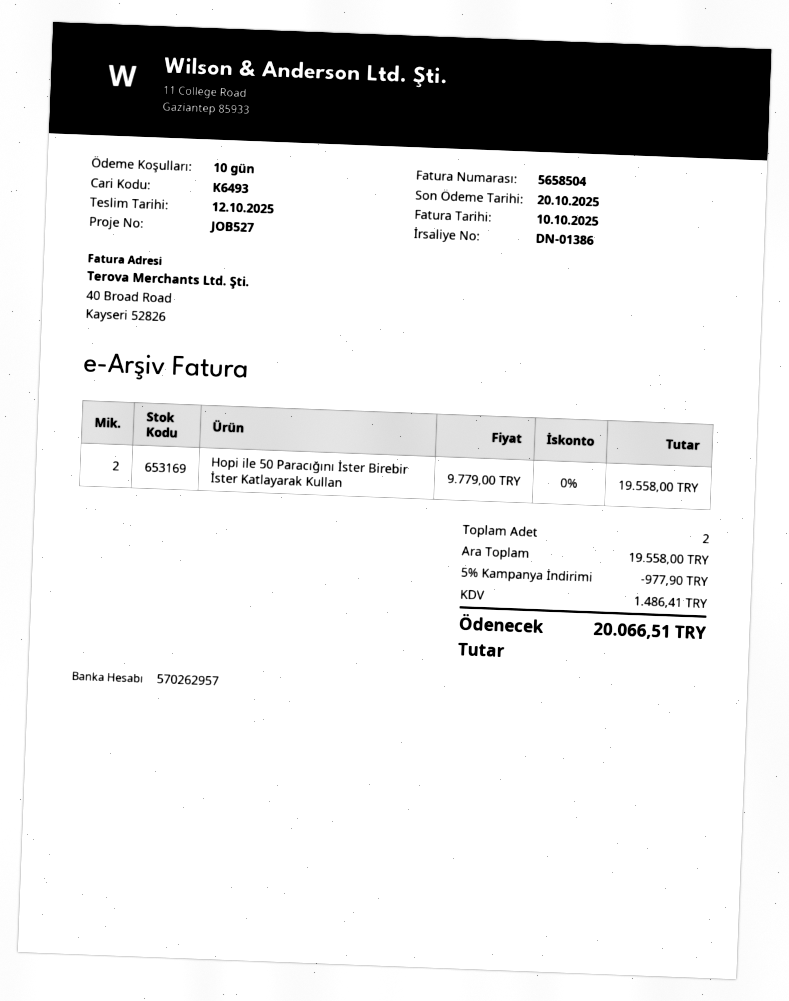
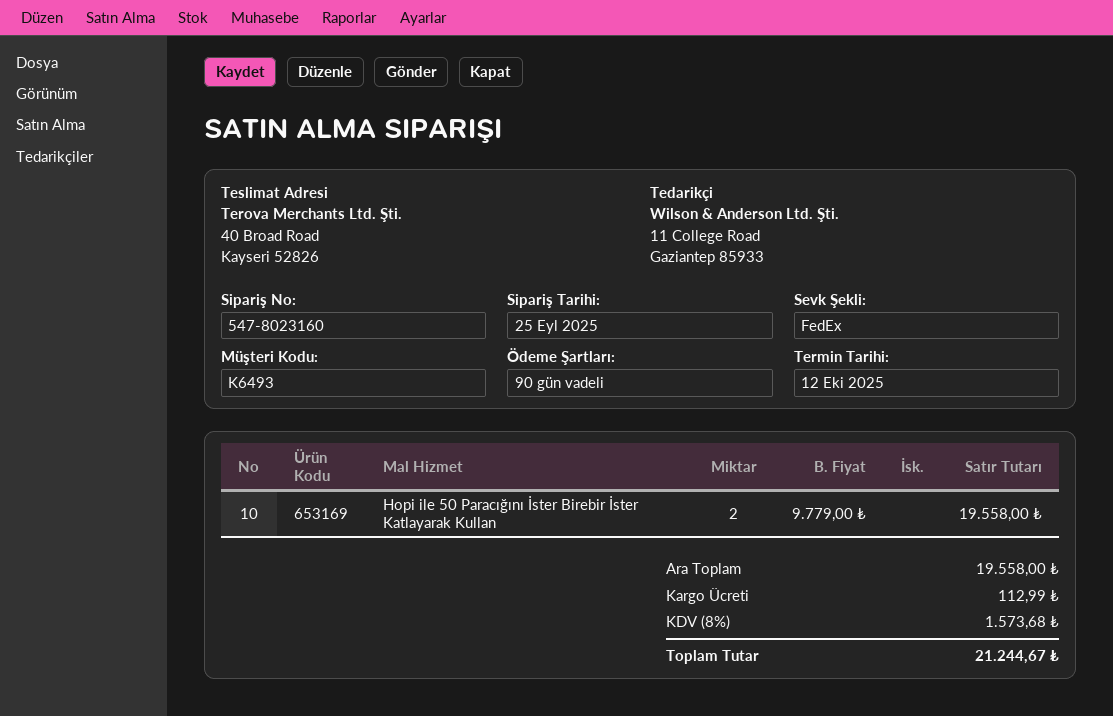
payment terms: 10 days -> 90 days
discount: 5% = 977.90 -> none
shipping: none -> 112.99
tax: 1486.41 -> 1573.68
total: 20066.51 -> 21244.67

